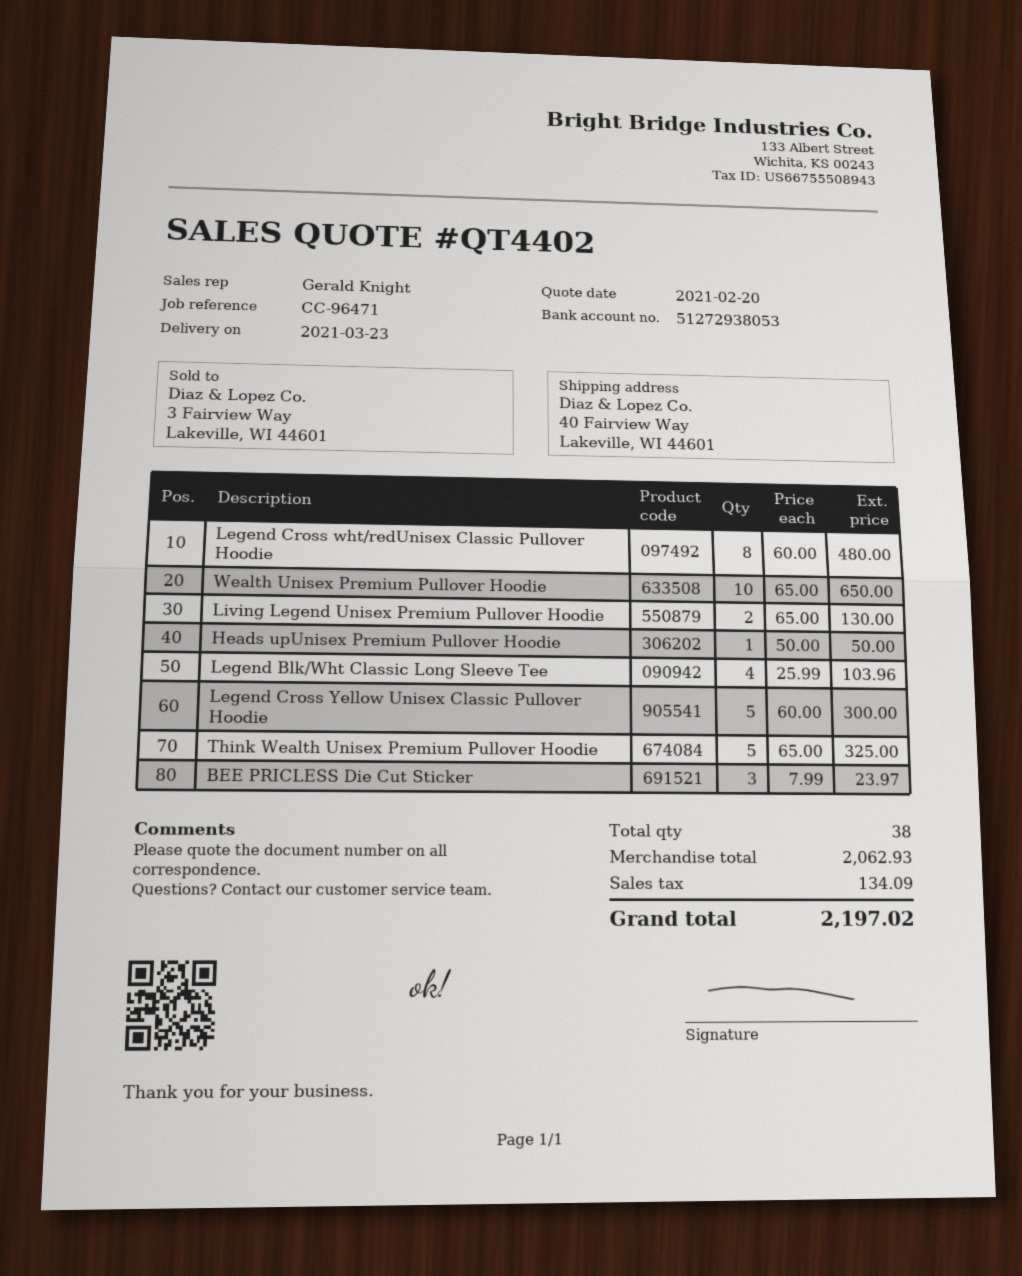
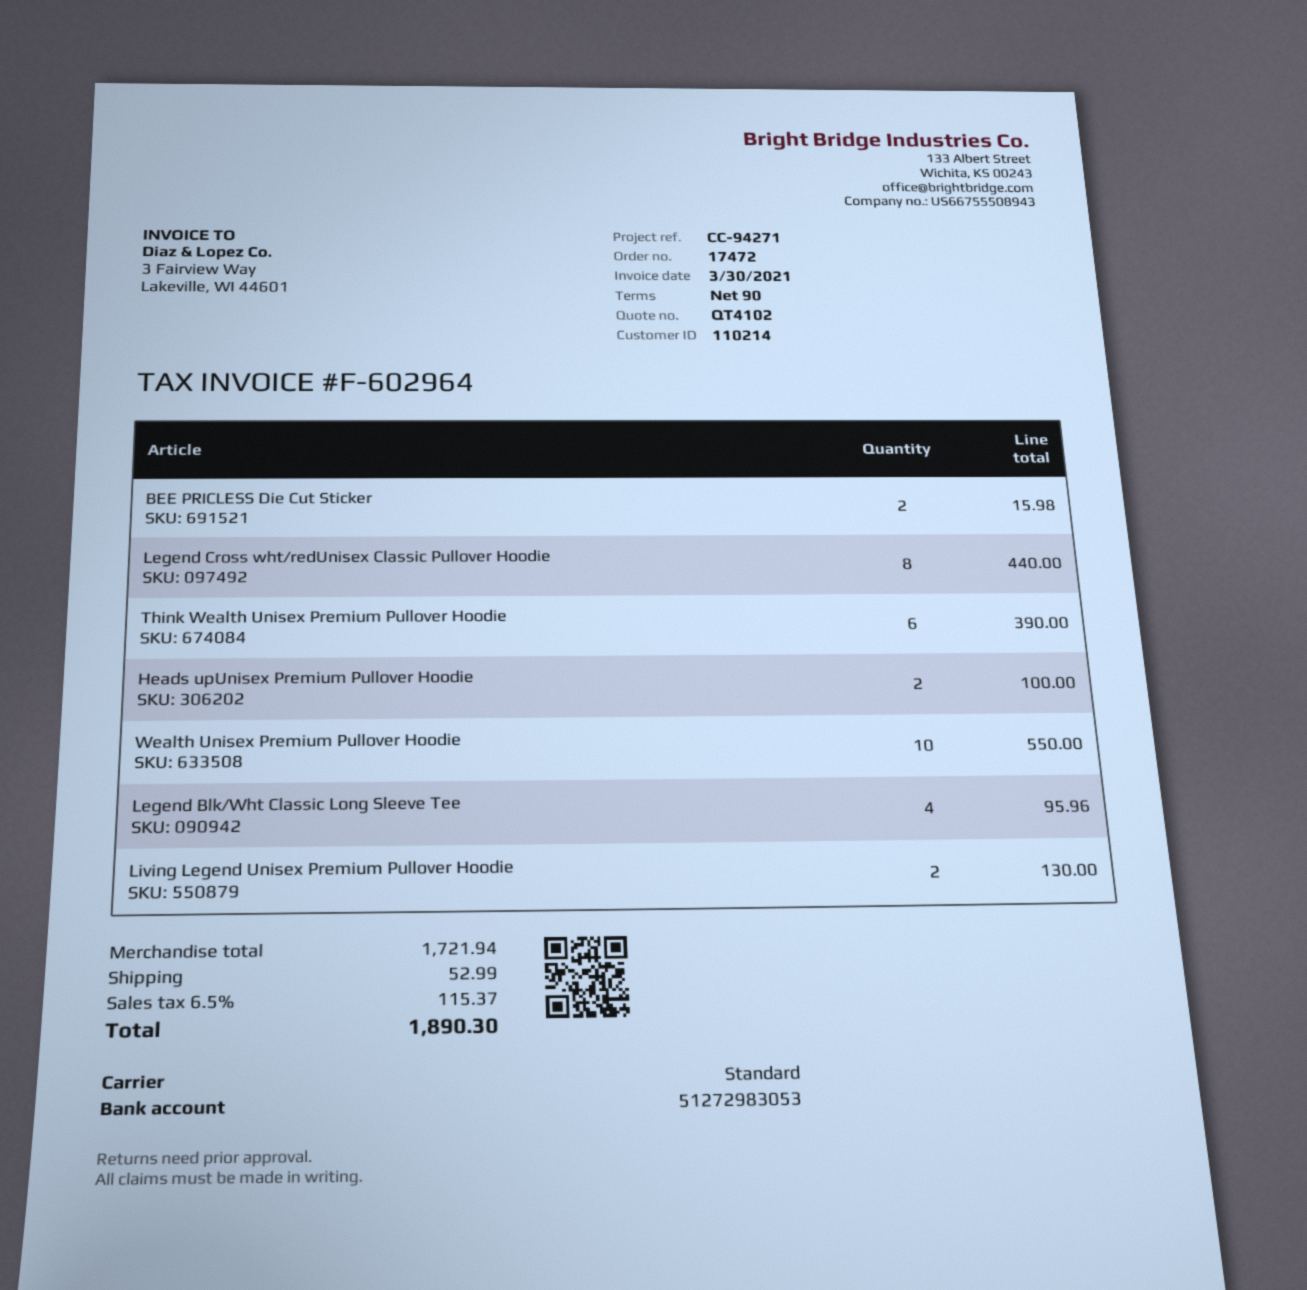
quote number: QT4402 -> QT4102
reference: CC-96471 -> CC-94271
bank account: 51272938053 -> 51272983053
Legend Cross wht/redUnisex Classic Pullover Hoodie: 8 for 480.00 -> 8 for 440.00
Wealth Unisex Premium Pullover Hoodie: 10 for 650.00 -> 10 for 550.00
Heads upUnisex Premium Pullover Hoodie: 1 for 50.00 -> 2 for 100.00
Legend Blk/Wht Classic Long Sleeve Tee: 4 for 103.96 -> 4 for 95.96
Legend Cross Yellow Unisex Classic Pullover Hoodie: 5 for 300.00 -> none
Think Wealth Unisex Premium Pullover Hoodie: 5 for 325.00 -> 6 for 390.00
BEE PRICLESS Die Cut Sticker: 3 for 23.97 -> 2 for 15.98
subtotal: 2062.93 -> 1721.94
shipping: none -> 52.99
tax: 134.09 -> 115.37
total: 2197.02 -> 1890.30

